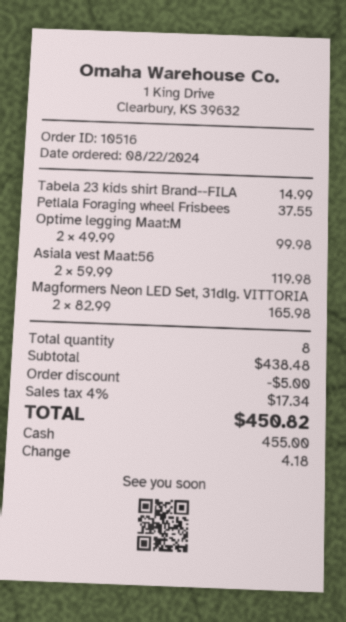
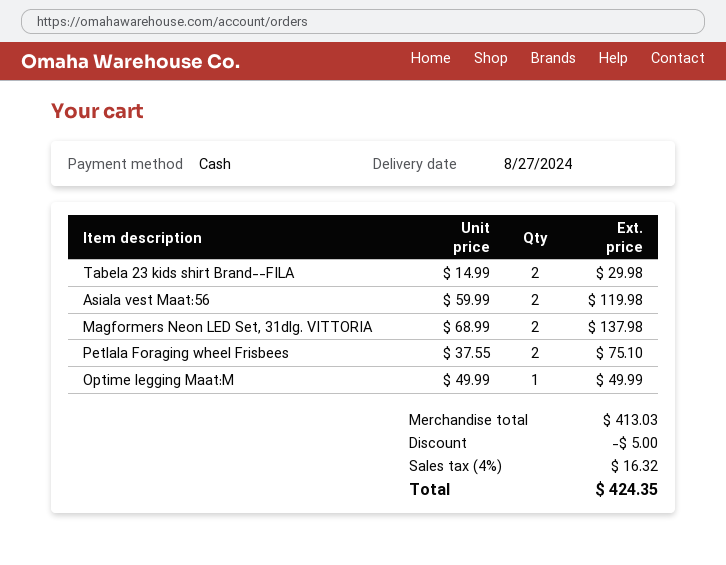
Tabela 23 kids shirt Brand--FILA: 1 x 14.99 = 14.99 -> 2 x 14.99 = 29.98
Petlala Foraging wheel Frisbees: 1 x 37.55 = 37.55 -> 2 x 37.55 = 75.10
Optime legging Maat:M: 2 x 49.99 = 99.98 -> 1 x 49.99 = 49.99
Magformers Neon LED Set, 31dlg. VITTORIA: 2 x 82.99 = 165.98 -> 2 x 68.99 = 137.98
subtotal: 438.48 -> 413.03
tax: 4% = 17.34 -> 4% = 16.32
total: 450.82 -> 424.35

